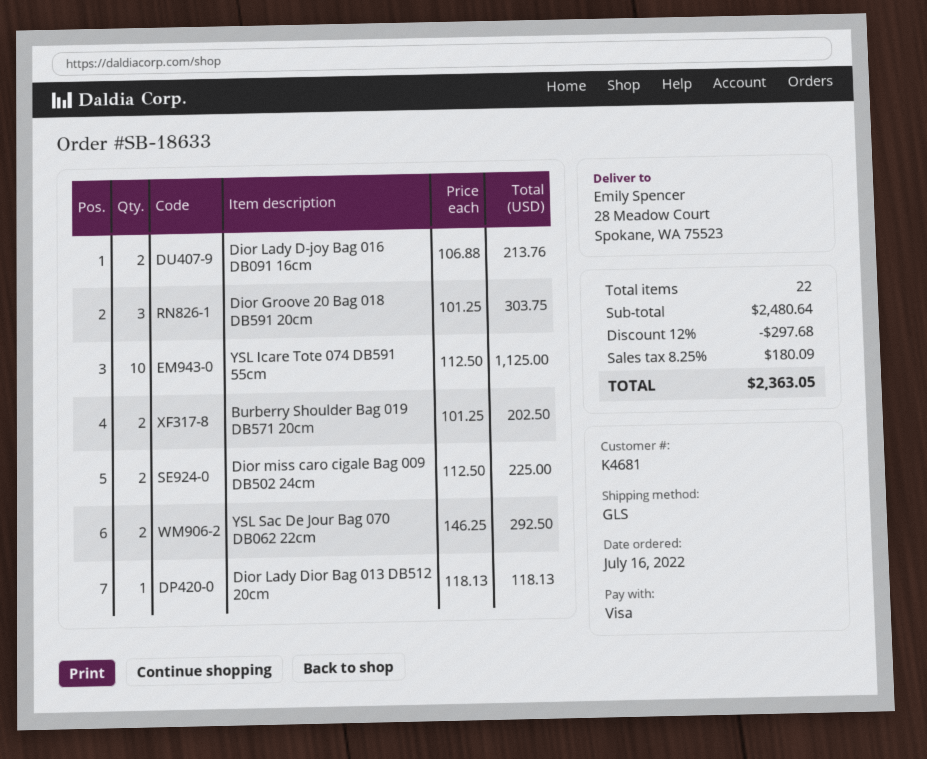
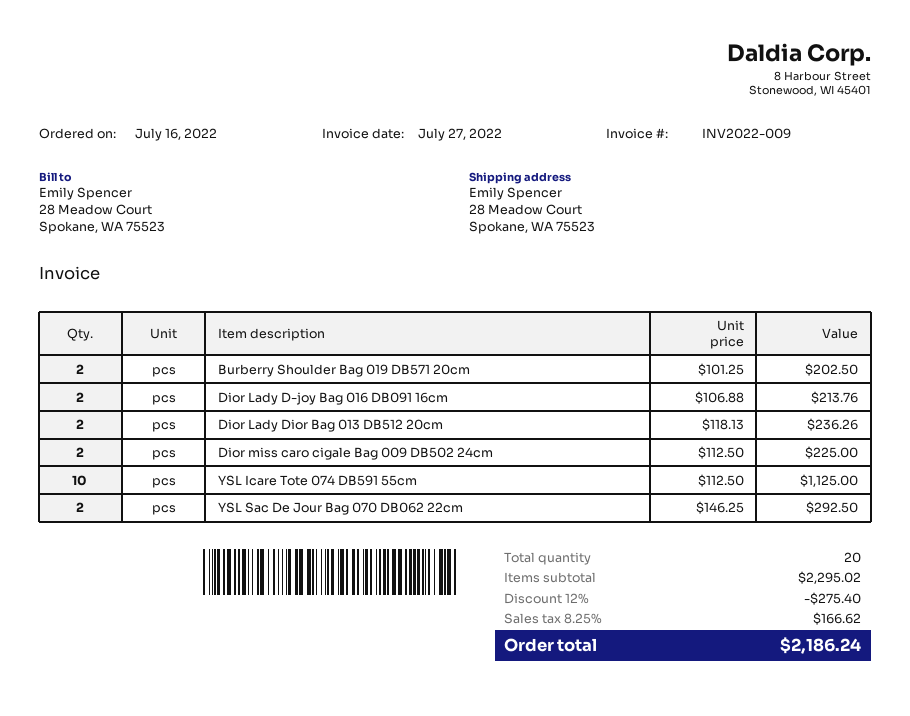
Dior Groove 20 Bag 018 DB591 20cm: 3 x 101.25 = 303.75 -> none
Dior Lady Dior Bag 013 DB512 20cm: 1 x 118.13 = 118.13 -> 2 x 118.13 = 236.26
total quantity: 22 -> 20
subtotal: 2480.64 -> 2295.02
discount: 12% = 297.68 -> 12% = 275.40
tax: 8.25% = 180.09 -> 8.25% = 166.62
total: 2363.05 -> 2186.24

